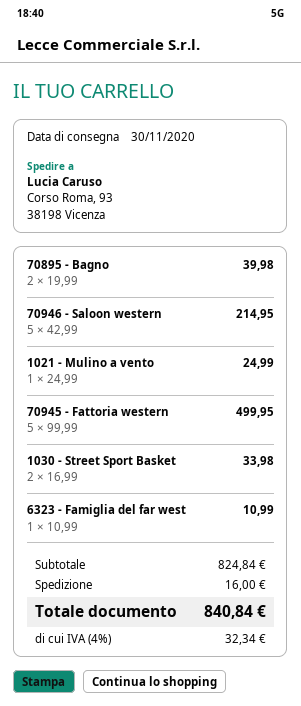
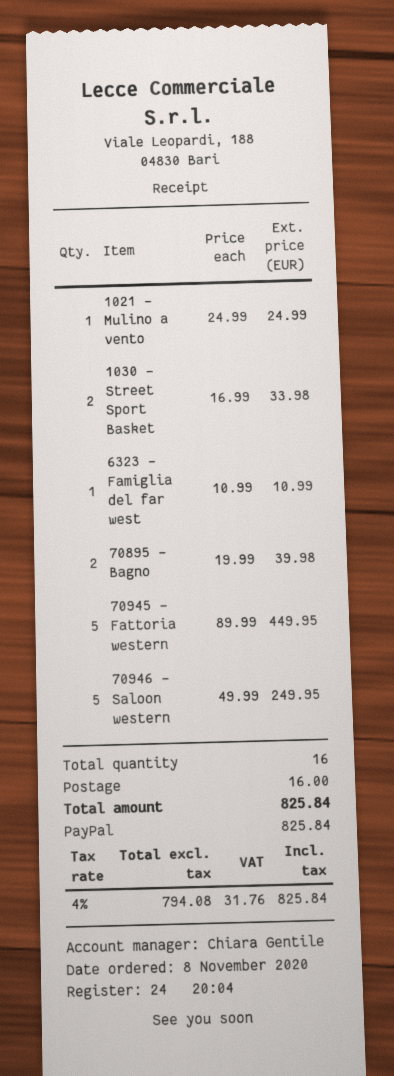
70946 - Saloon western: 5 x 42.99 = 214.95 -> 5 x 49.99 = 249.95
70945 - Fattoria western: 5 x 99.99 = 499.95 -> 5 x 89.99 = 449.95
tax: 4% = 32.34 -> 4% = 31.76
total: 840.84 -> 825.84

